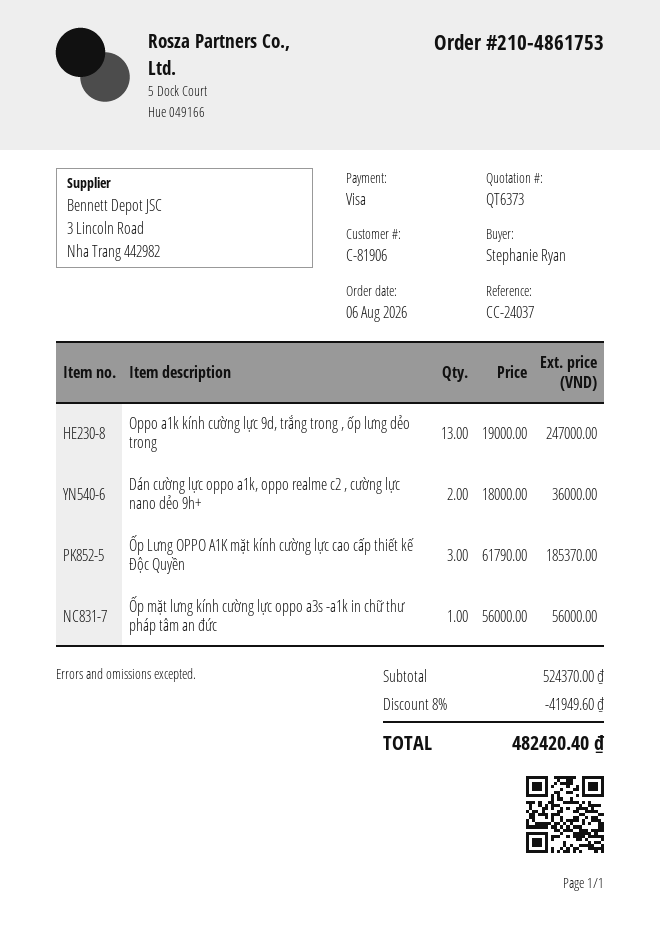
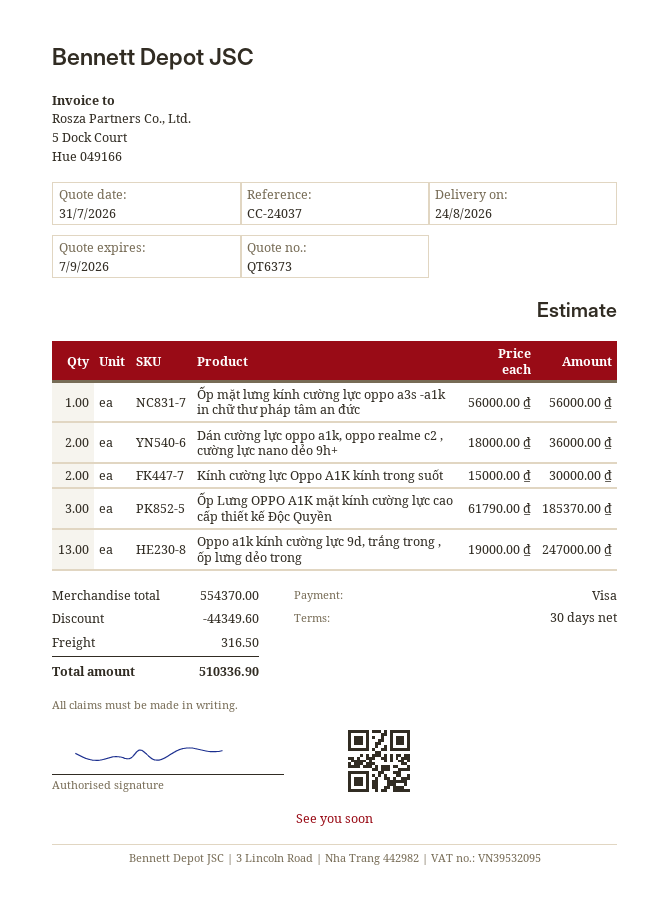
Kính cường lực Oppo A1K kính trong suốt: none -> 2 x 15000.00 = 30000.00
subtotal: 524370.00 -> 554370.00
discount: 41949.60 -> 44349.60
shipping: none -> 316.50
total: 482420.40 -> 510336.90

